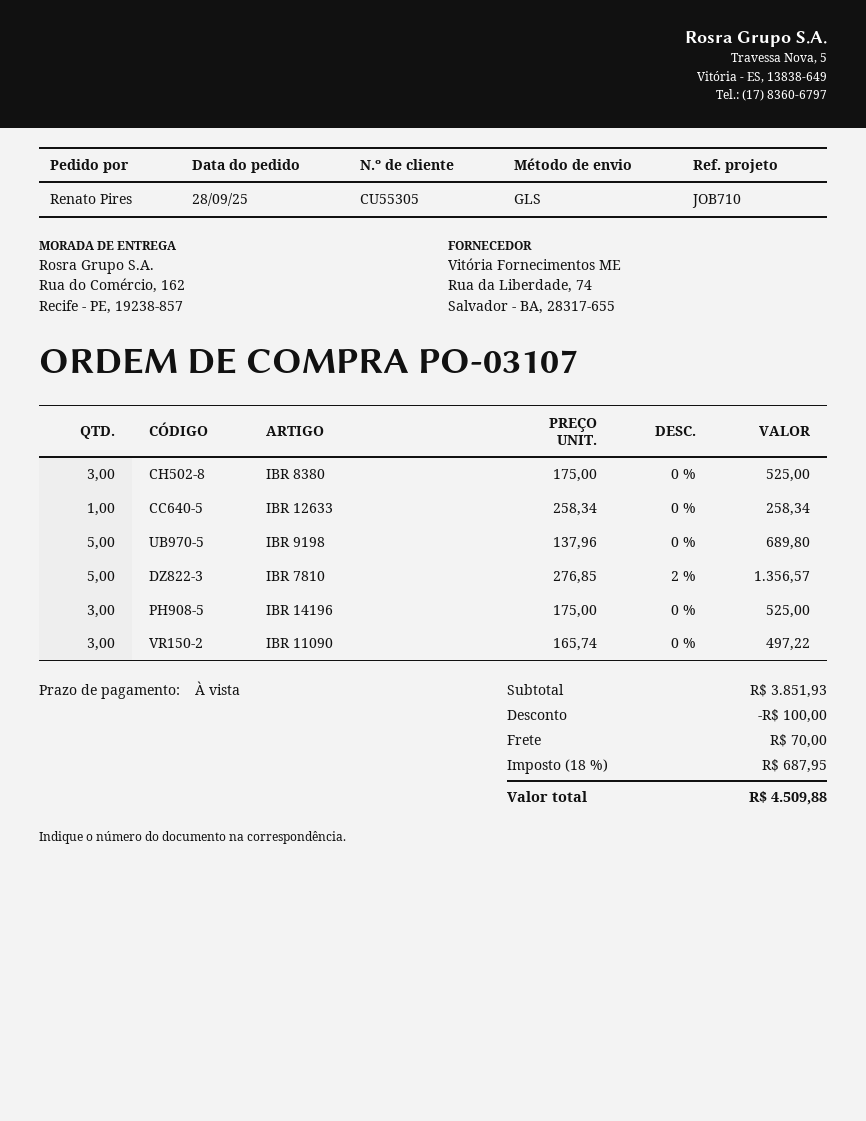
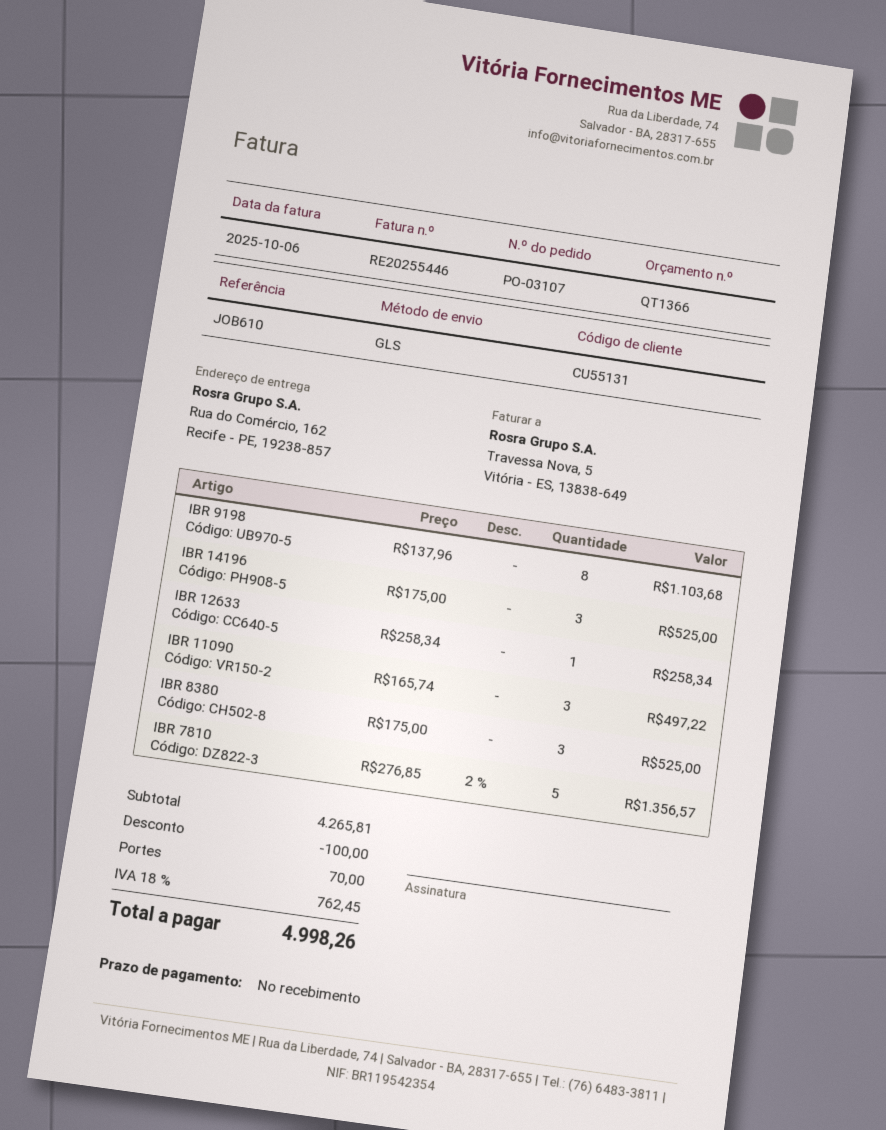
customer number: CU55305 -> CU55131
reference: JOB710 -> JOB610
IBR 9198: 5 x 137.96 = 689.80 -> 8 x 137.96 = 1103.68
subtotal: 3851.93 -> 4265.81
tax: 18% = 687.95 -> 18% = 762.45
total: 4509.88 -> 4998.26

